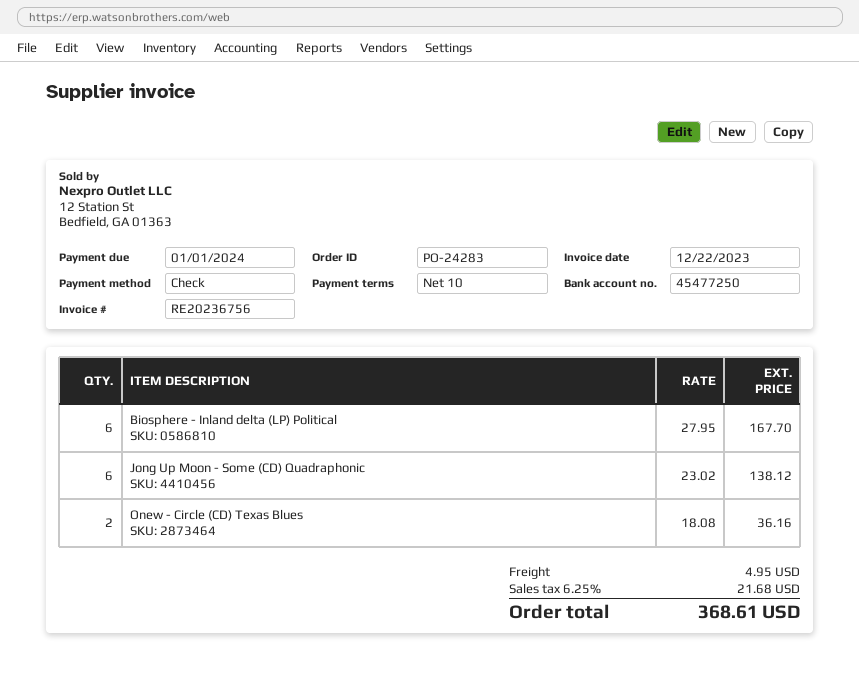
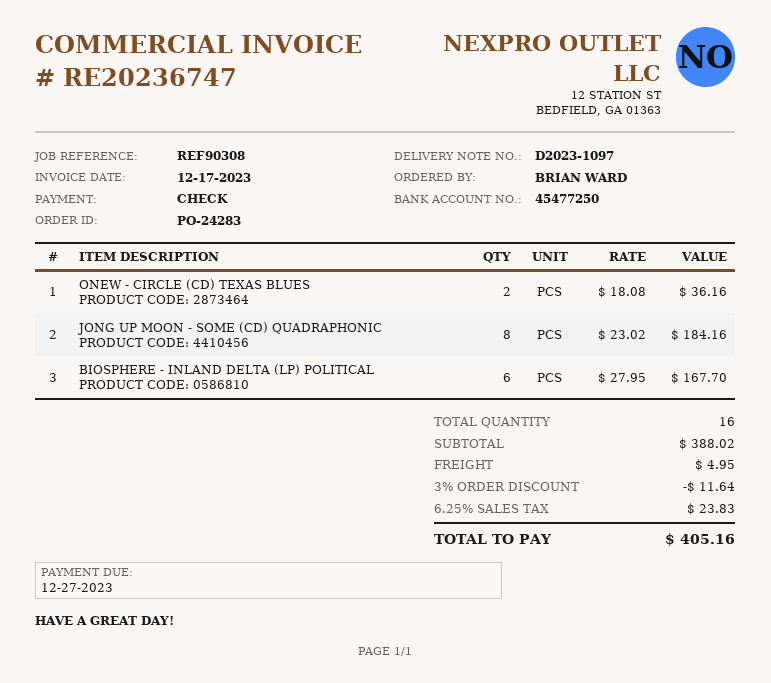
invoice number: RE20236756 -> RE20236747
invoice date: 2023-12-22 -> 2023-12-17
due date: 2024-01-01 -> 2023-12-27
Jong Up Moon - Some (CD) Quadraphonic: 6 x 23.02 = 138.12 -> 8 x 23.02 = 184.16
discount: none -> 3% = 11.64
tax: 6.25% = 21.68 -> 6.25% = 23.83
total: 368.61 -> 405.16

